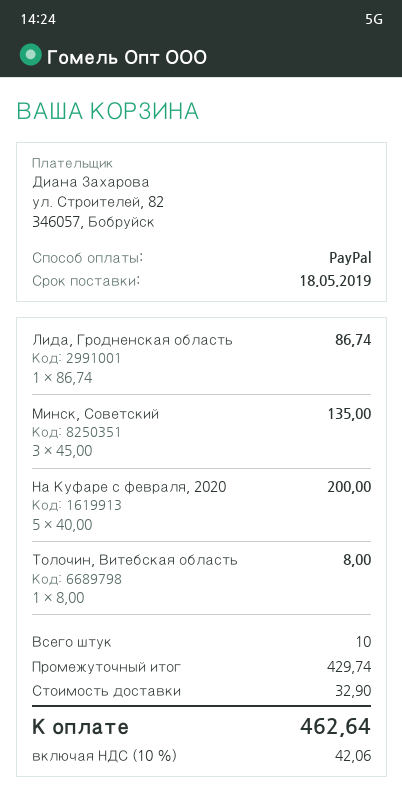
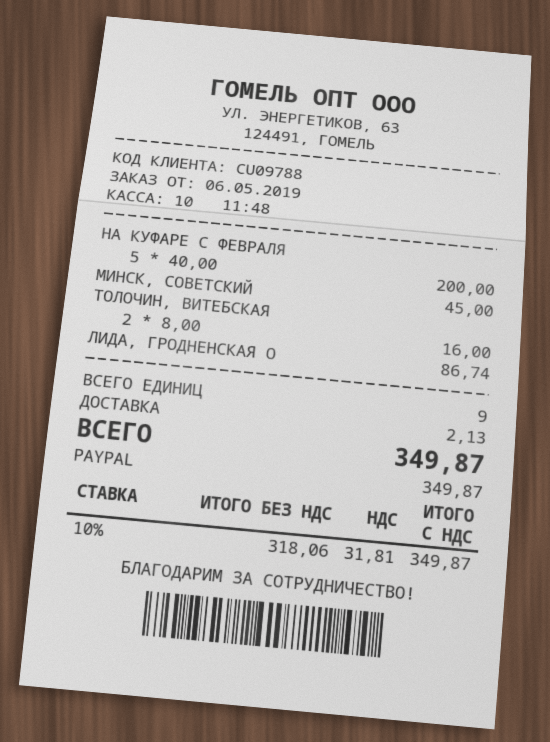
Минск, Советский: 3 x 45.00 = 135.00 -> 1 x 45.00 = 45.00
Толочин, Витебская область: 1 x 8.00 = 8.00 -> 2 x 8.00 = 16.00
total quantity: 10 -> 9
shipping: 32.90 -> 2.13
tax: 10% = 42.06 -> 10% = 31.81
total: 462.64 -> 349.87

